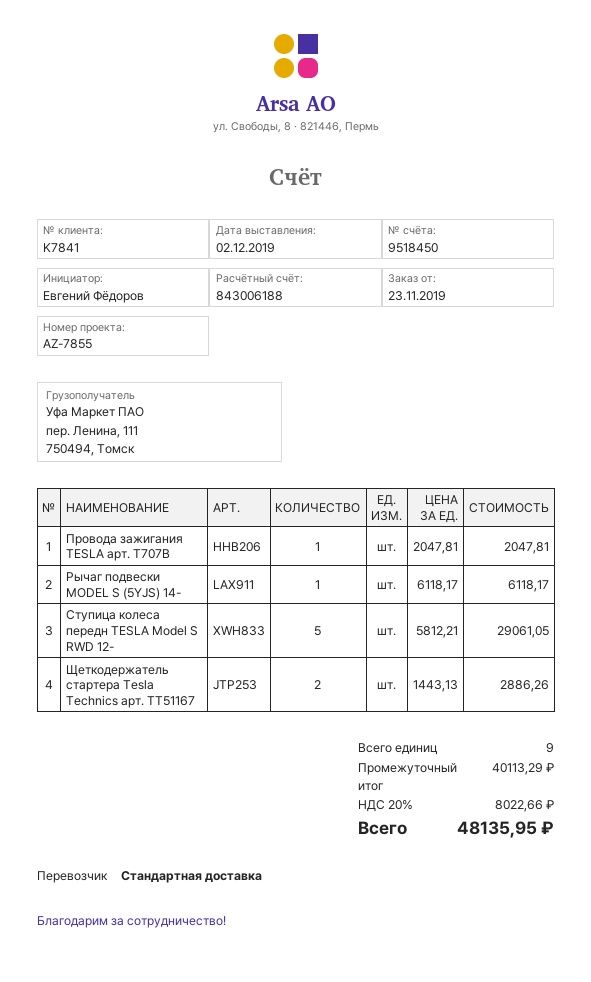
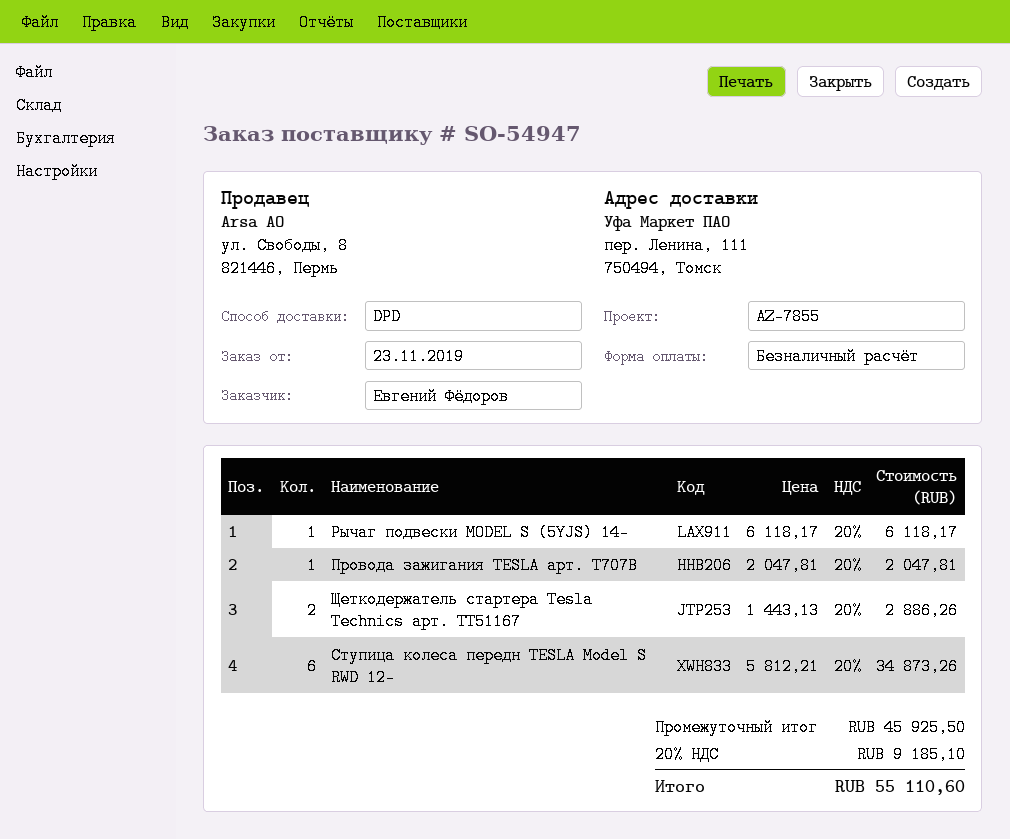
shipping method: standard -> DPD
Ступица колеса передн TESLA Model S RWD 12-: 5 x 5812.21 = 29061.05 -> 6 x 5812.21 = 34873.26
subtotal: 40113.29 -> 45925.50
tax: 20% = 8022.66 -> 20% = 9185.10
total: 48135.95 -> 55110.60

